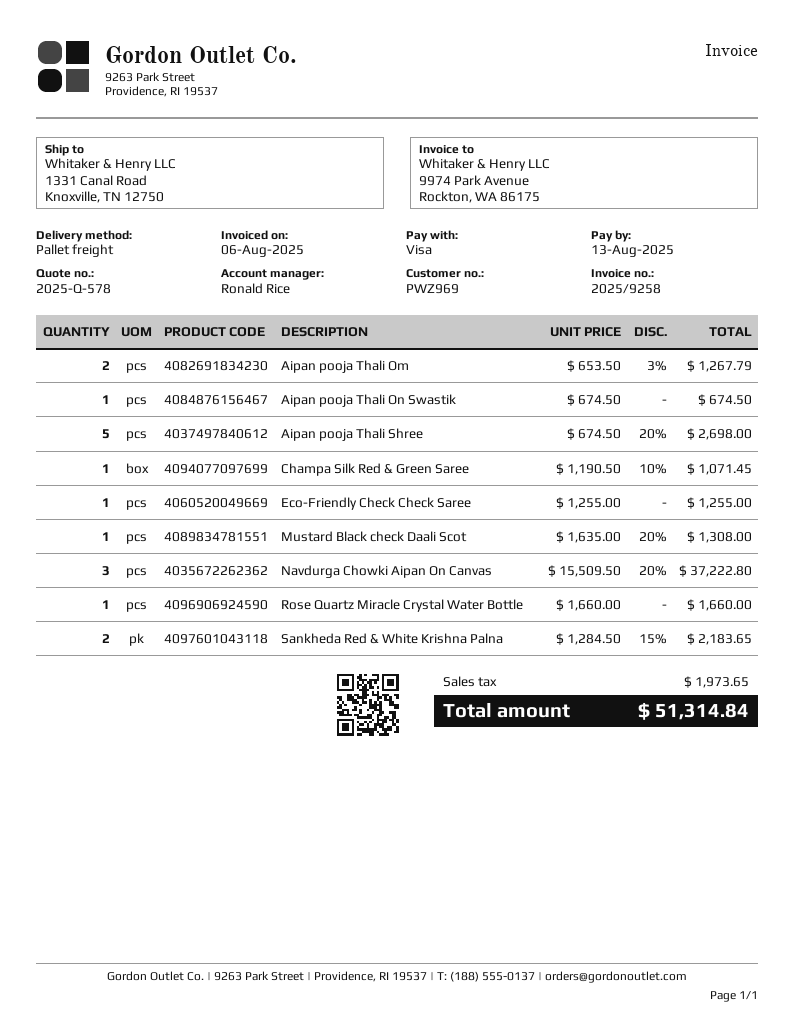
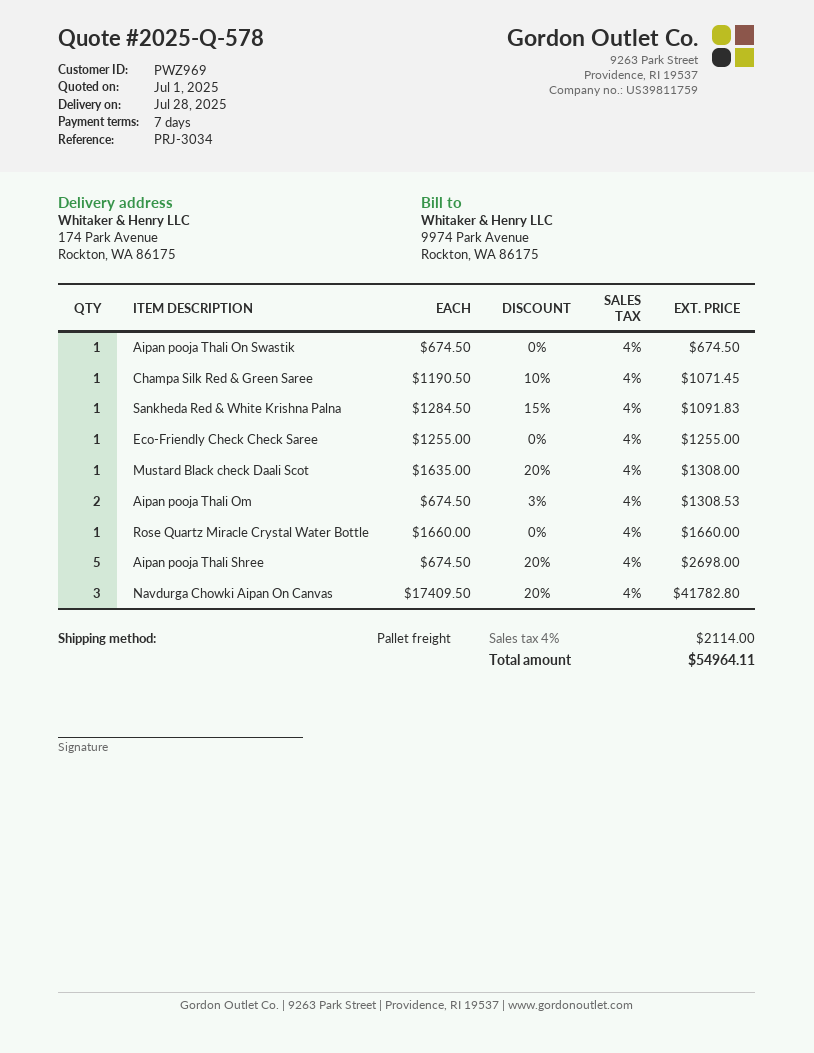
ship to: 1331 Canal Road, Knoxville, TN 12750 -> 174 Park Avenue, Rockton, WA 86175
Aipan pooja Thali Om: 2 x 653.50 - 3% = 1267.79 -> 2 x 674.50 - 3% = 1308.53
Navdurga Chowki Aipan On Canvas: 3 x 15509.50 - 20% = 37222.80 -> 3 x 17409.50 - 20% = 41782.80
Sankheda Red & White Krishna Palna: 2 x 1284.50 - 15% = 2183.65 -> 1 x 1284.50 - 15% = 1091.83
tax: 1973.65 -> 2114.00
total: 51314.84 -> 54964.11

